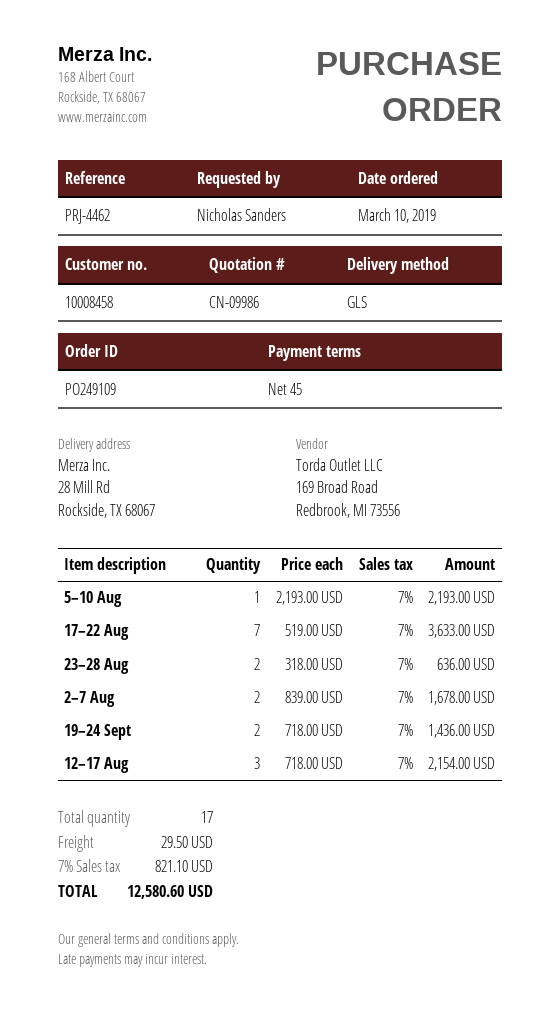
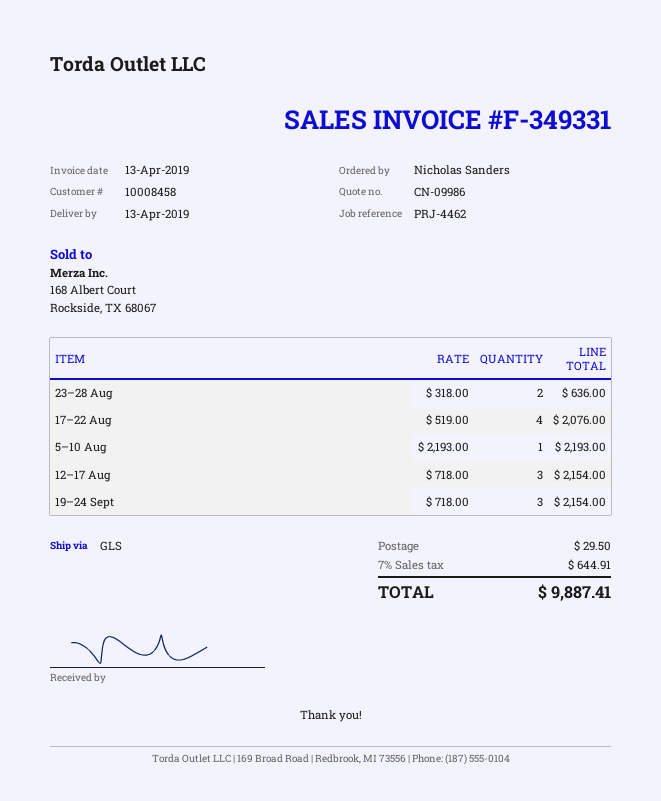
17–22 Aug: 7 x 519.00 = 3633.00 -> 4 x 519.00 = 2076.00
2–7 Aug: 2 x 839.00 = 1678.00 -> none
19–24 Sept: 2 x 718.00 = 1436.00 -> 3 x 718.00 = 2154.00
tax: 7% = 821.10 -> 7% = 644.91
total: 12580.60 -> 9887.41

